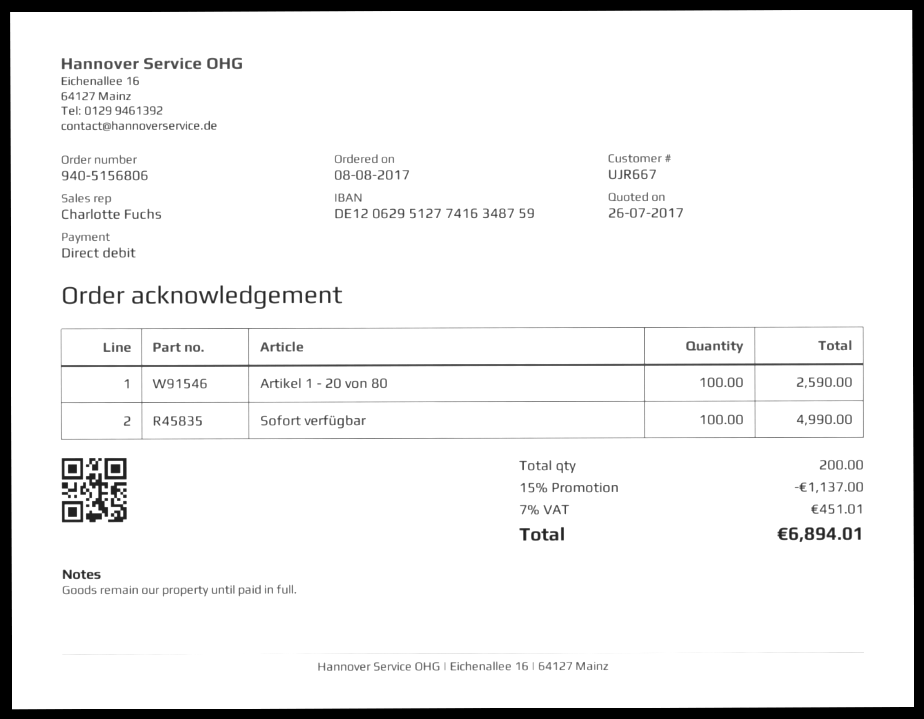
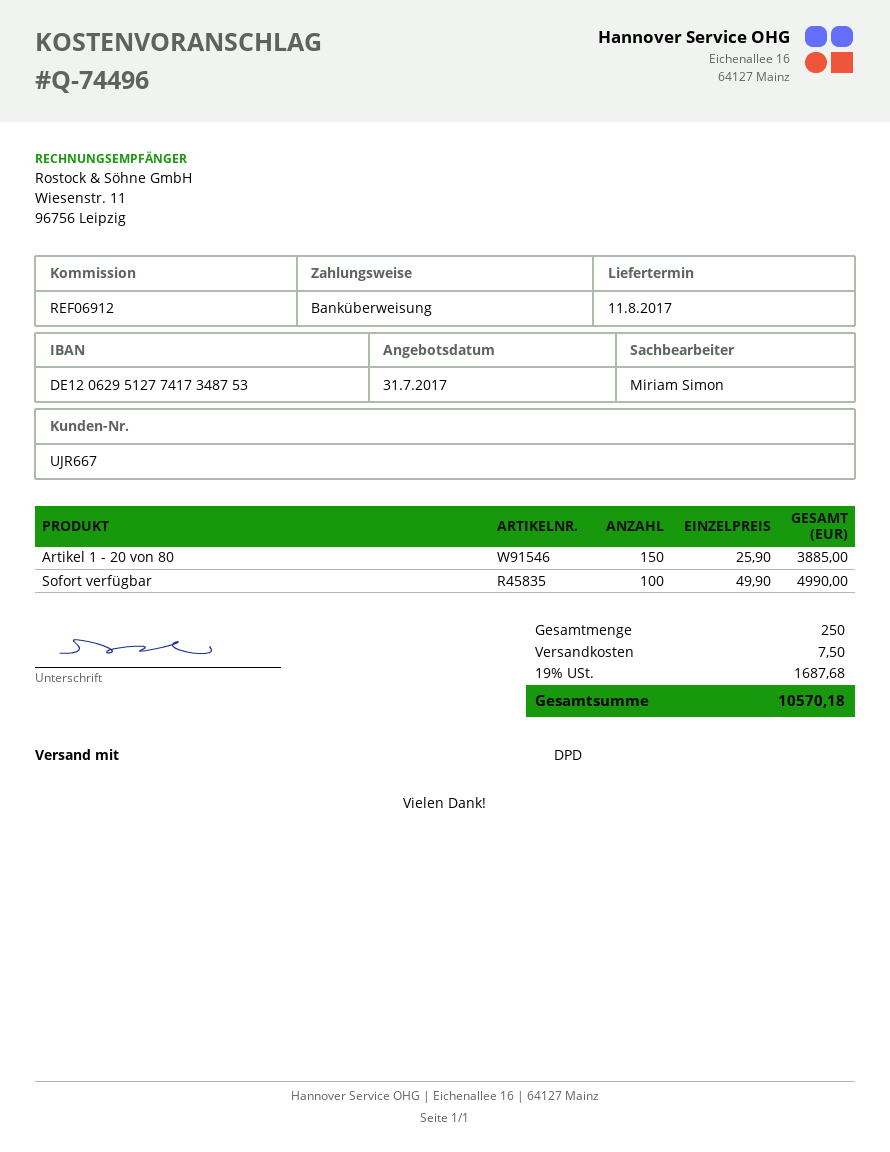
quote date: 2017-07-26 -> 2017-07-31
sales rep: Charlotte Fuchs -> Miriam Simon
payment method: direct debit -> bank transfer
bank account: DE12062951277416348759 -> DE12062951277417348753
Artikel 1 - 20 von 80: 100 for 2590.00 -> 150 for 3885.00
total quantity: 200 -> 250
discount: 15% = 1137.00 -> none
shipping: none -> 7.50
tax: 7% = 451.01 -> 19% = 1687.68
total: 6894.01 -> 10570.18

